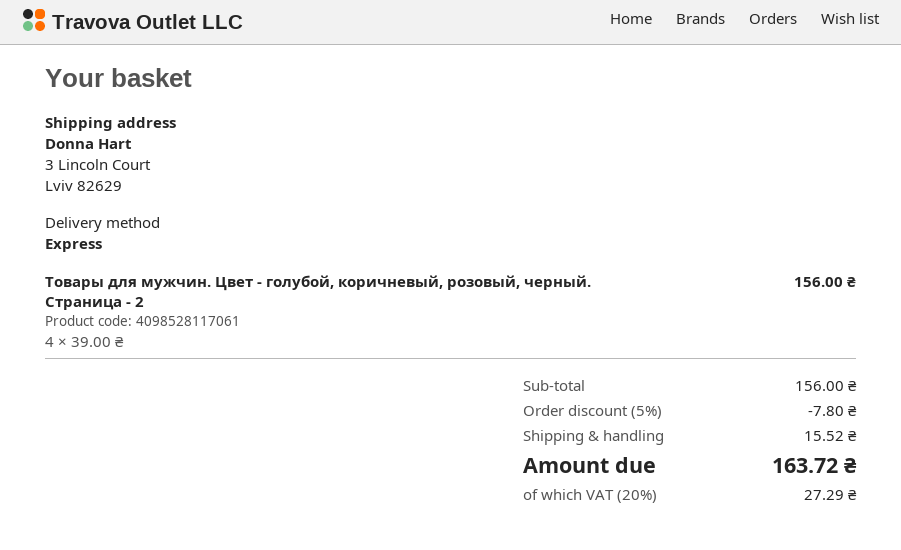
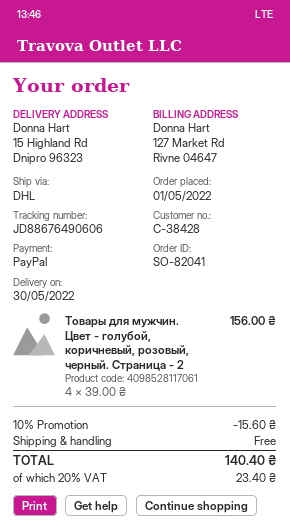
shipping method: express -> DHL
ship to: 3 Lincoln Court, Lviv 82629 -> 15 Highland Rd, Dnipro 96323
discount: 5% = 7.80 -> 10% = 15.60
shipping: 15.52 -> 0.00
tax: 20% = 27.29 -> 20% = 23.40
total: 163.72 -> 140.40

